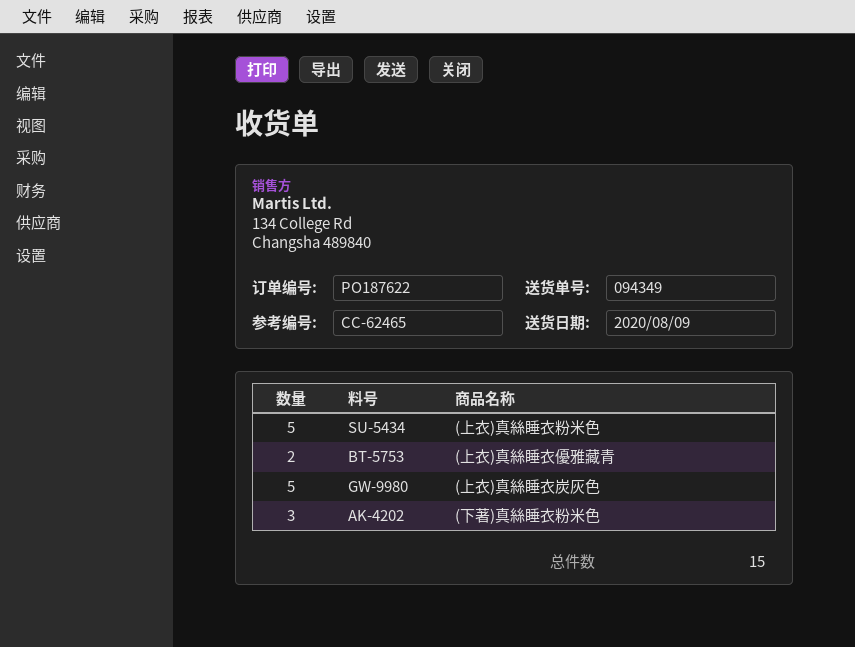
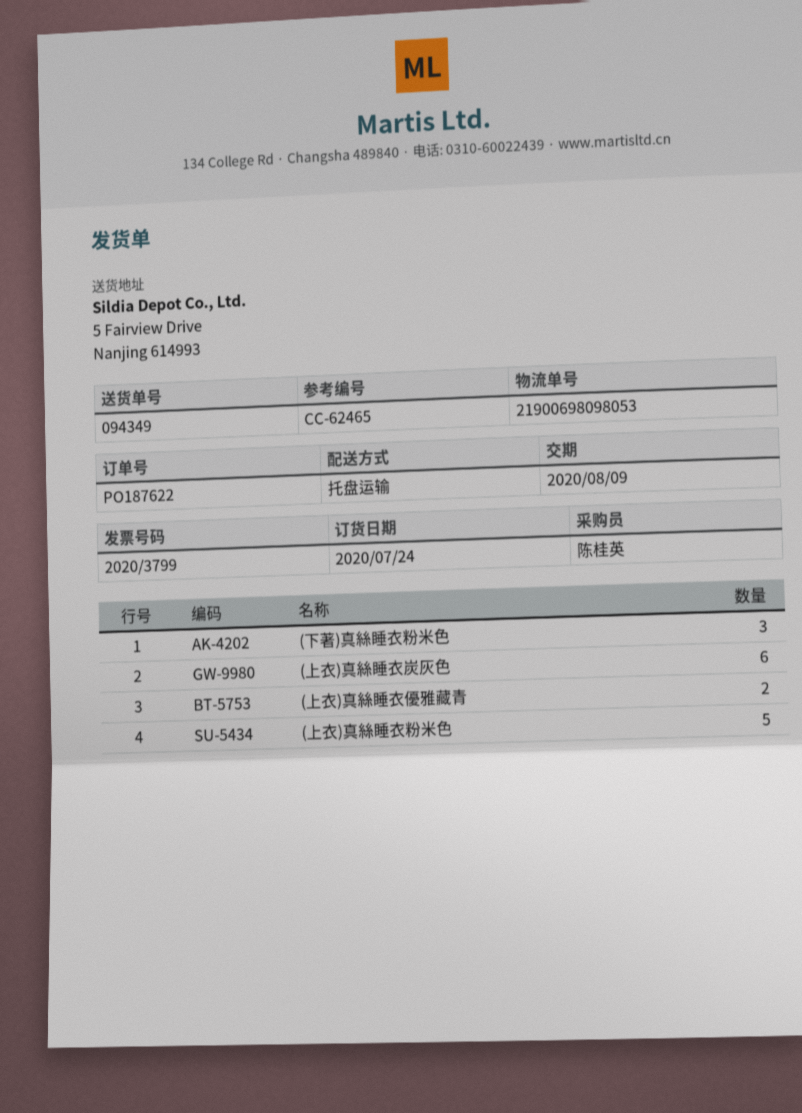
(上衣)真絲睡衣炭灰色: 5 -> 6

